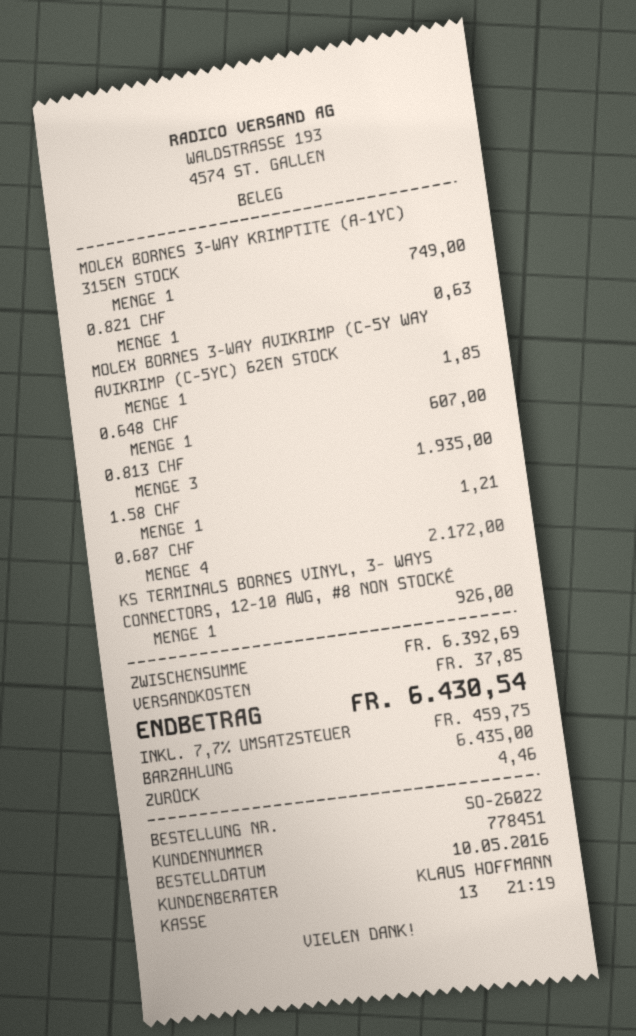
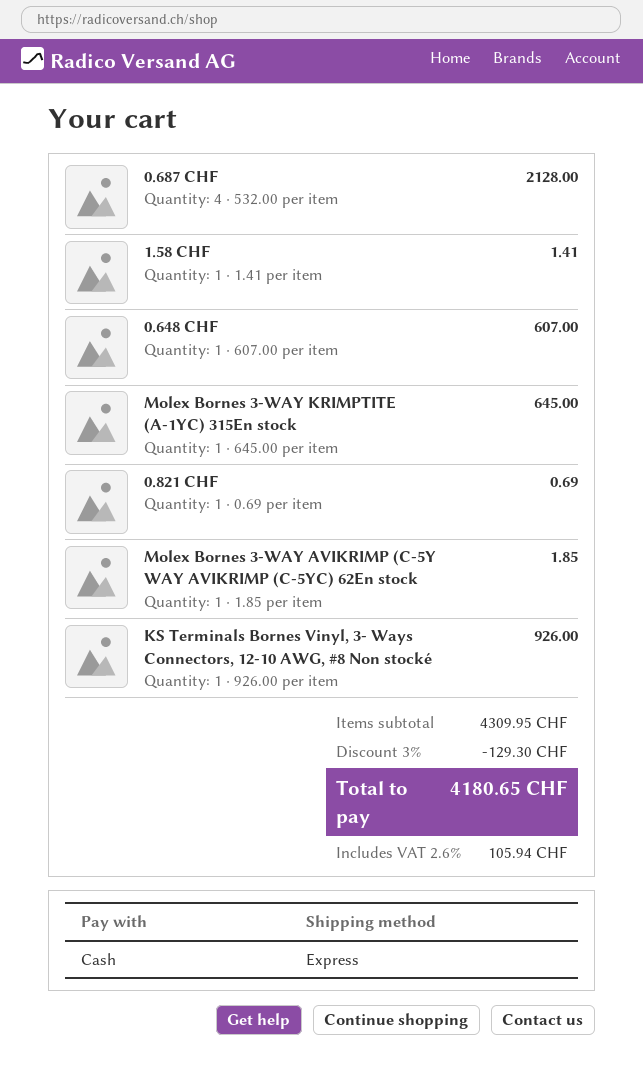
MOLEX BORNES 3-WAY KRIMPTITE (A-1YC) 315EN STOCK: 1 for 749.00 -> 1 for 645.00
0.821 CHF: 1 for 0.63 -> 1 for 0.69
0.813 CHF: 3 for 1935.00 -> none
1.58 CHF: 1 for 1.21 -> 1 for 1.41
0.687 CHF: 4 for 2172.00 -> 4 for 2128.00
subtotal: 6392.69 -> 4309.95
discount: none -> 3% = 129.30
shipping: 37.85 -> none
tax: 7.7% = 459.75 -> 2.6% = 105.94
total: 6430.54 -> 4180.65

